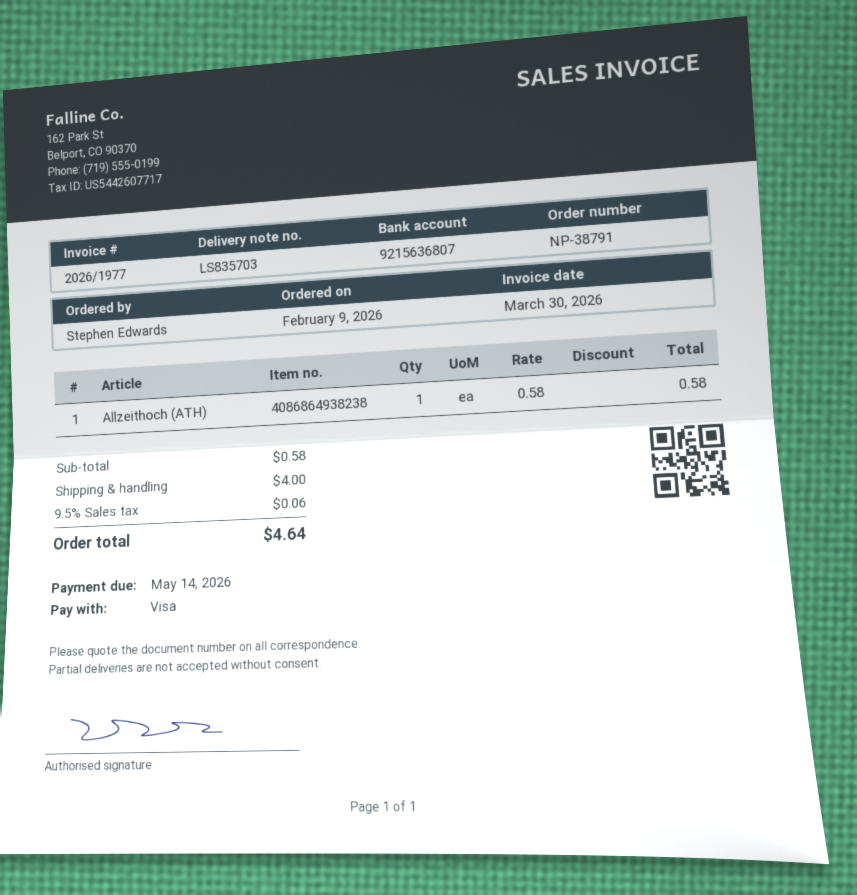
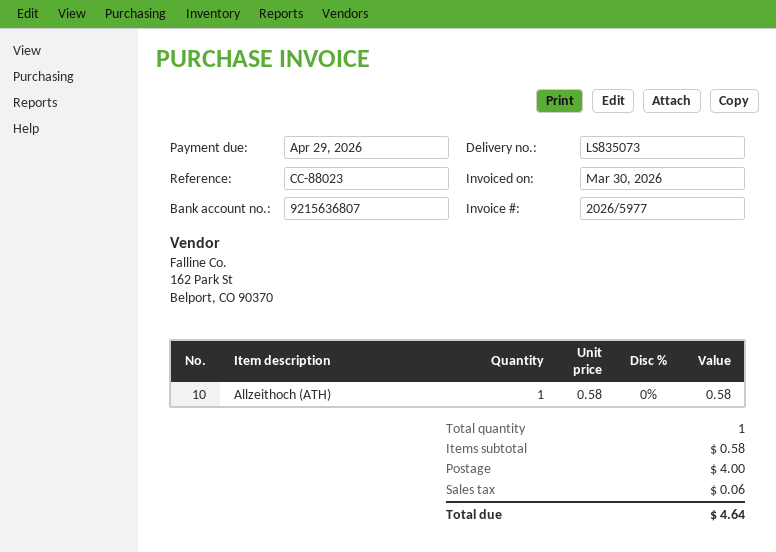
delivery note number: LS835703 -> LS835073
invoice number: 2026/1977 -> 2026/5977
due date: 2026-05-14 -> 2026-04-29

